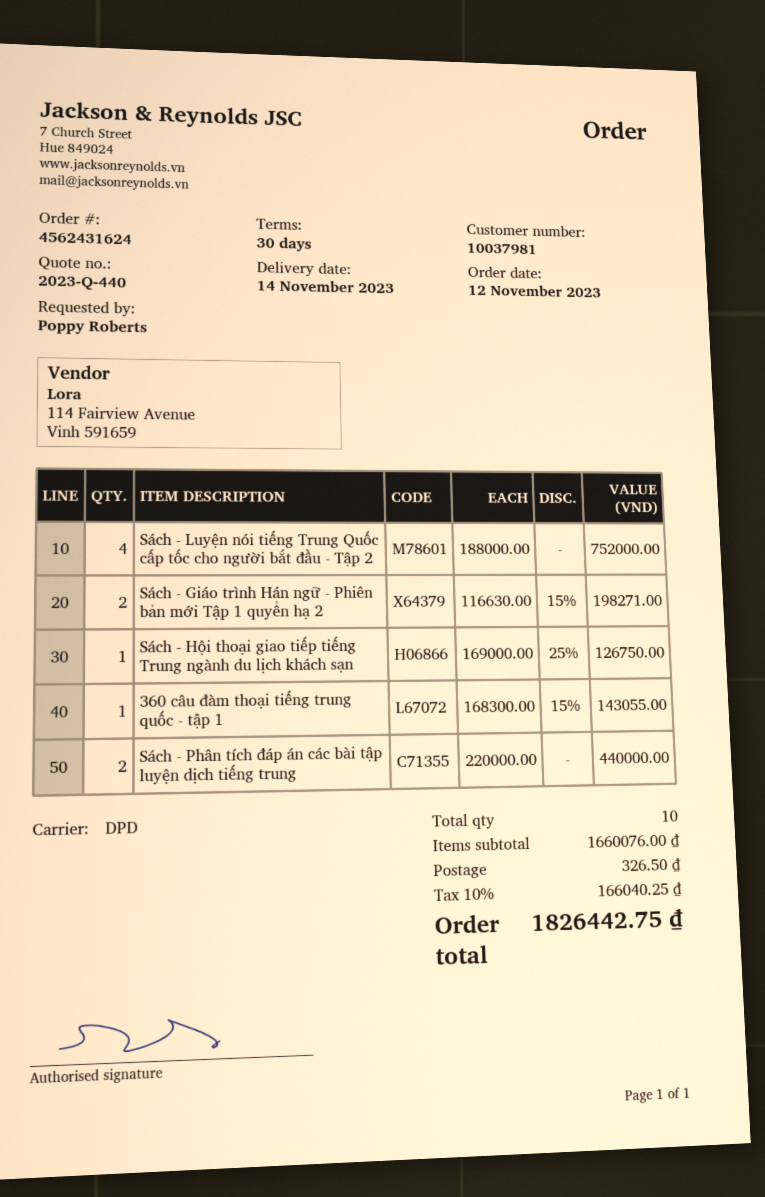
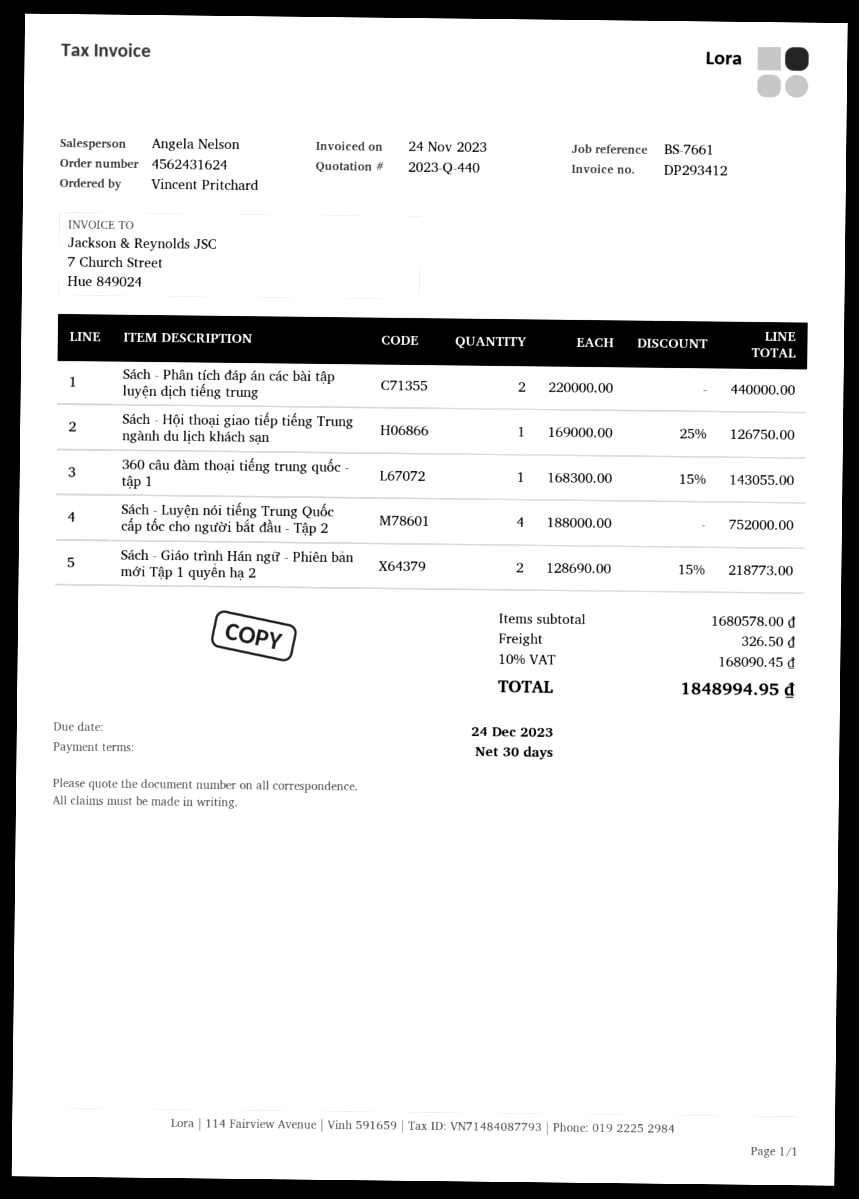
ordered by: Poppy Roberts -> Vincent Pritchard
Sách - Giáo trình Hán ngữ - Phiên bản mới Tập 1 quyển hạ 2: 2 x 116630.00 - 15% = 198271.00 -> 2 x 128690.00 - 15% = 218773.00
subtotal: 1660076.00 -> 1680578.00
tax: 10% = 166040.25 -> 10% = 168090.45
total: 1826442.75 -> 1848994.95

